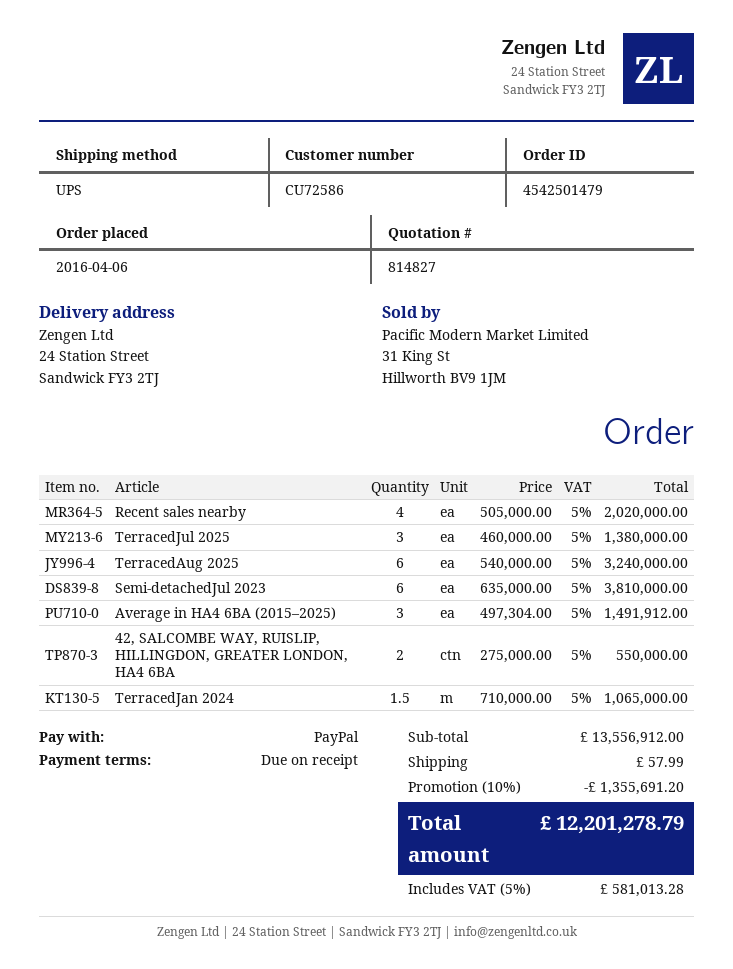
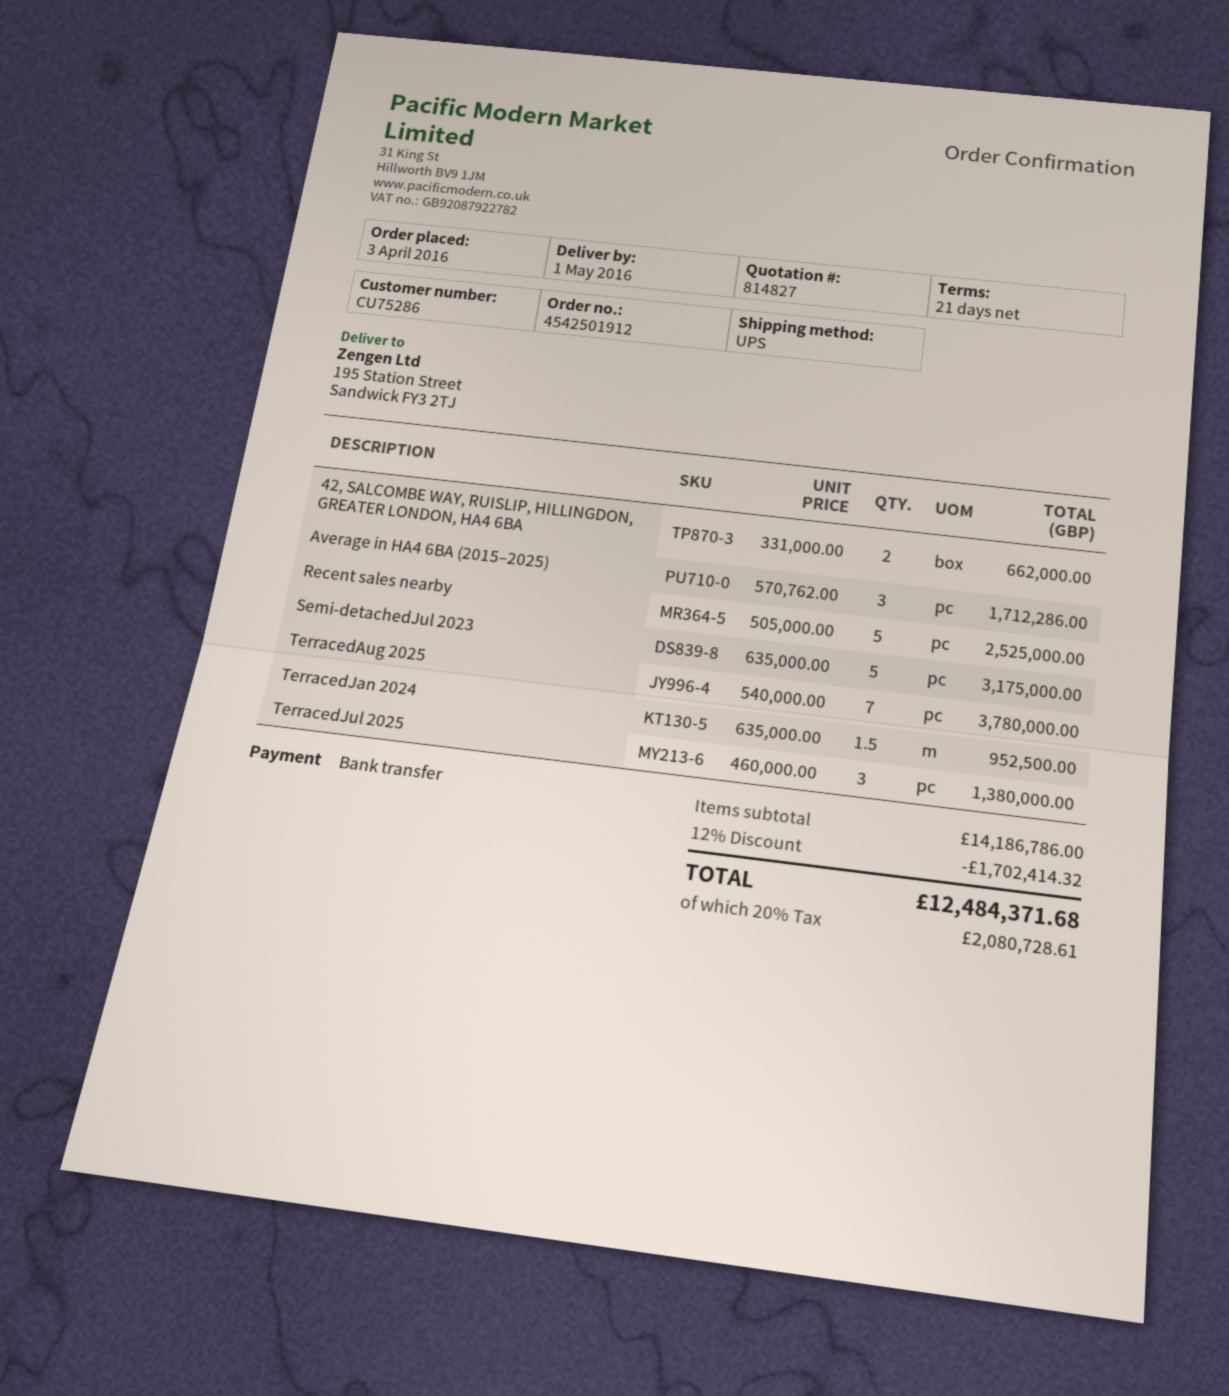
order number: 4542501479 -> 4542501912
order date: 2016-04-06 -> 2016-04-03
payment terms: on receipt -> 21 days
customer number: CU72586 -> CU75286
payment method: PayPal -> bank transfer
ship to: 24 Station Street, Sandwick FY3 2TJ -> 195 Station Street, Sandwick FY3 2TJ
Recent sales nearby: 4 x 505000.00 = 2020000.00 -> 5 x 505000.00 = 2525000.00
TerracedAug 2025: 6 x 540000.00 = 3240000.00 -> 7 x 540000.00 = 3780000.00
Semi-detachedJul 2023: 6 x 635000.00 = 3810000.00 -> 5 x 635000.00 = 3175000.00
Average in HA4 6BA (2015–2025): 3 x 497304.00 = 1491912.00 -> 3 x 570762.00 = 1712286.00
42, SALCOMBE WAY, RUISLIP, HILLINGDON, GREATER LONDON, HA4 6BA: 2 x 275000.00 = 550000.00 -> 2 x 331000.00 = 662000.00
TerracedJan 2024: 1.5 x 710000.00 = 1065000.00 -> 1.5 x 635000.00 = 952500.00
subtotal: 13556912.00 -> 14186786.00
discount: 10% = 1355691.20 -> 12% = 1702414.32
shipping: 57.99 -> none
tax: 5% = 581013.28 -> 20% = 2080728.61
total: 12201278.79 -> 12484371.68

